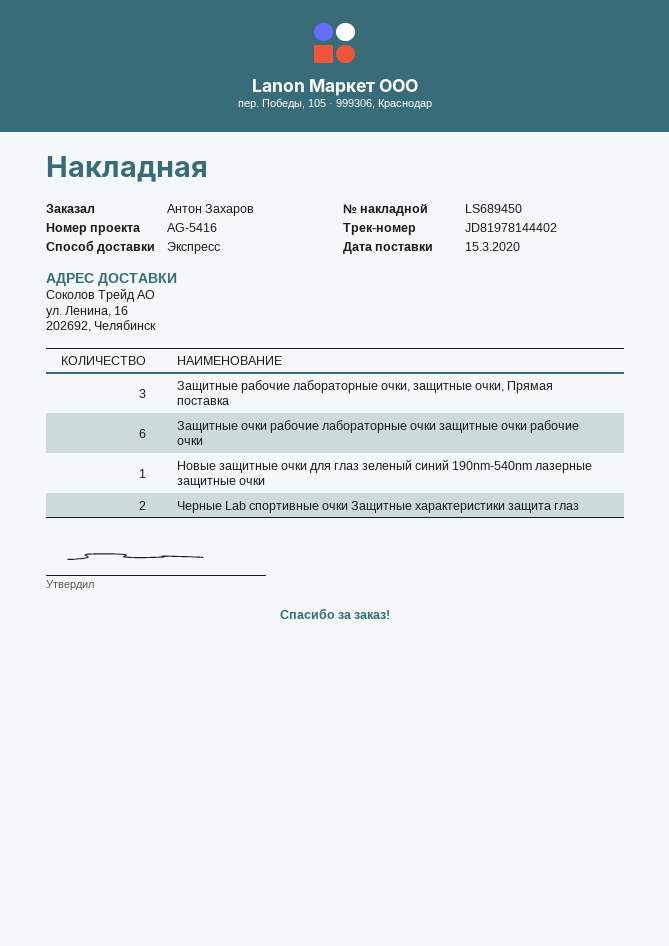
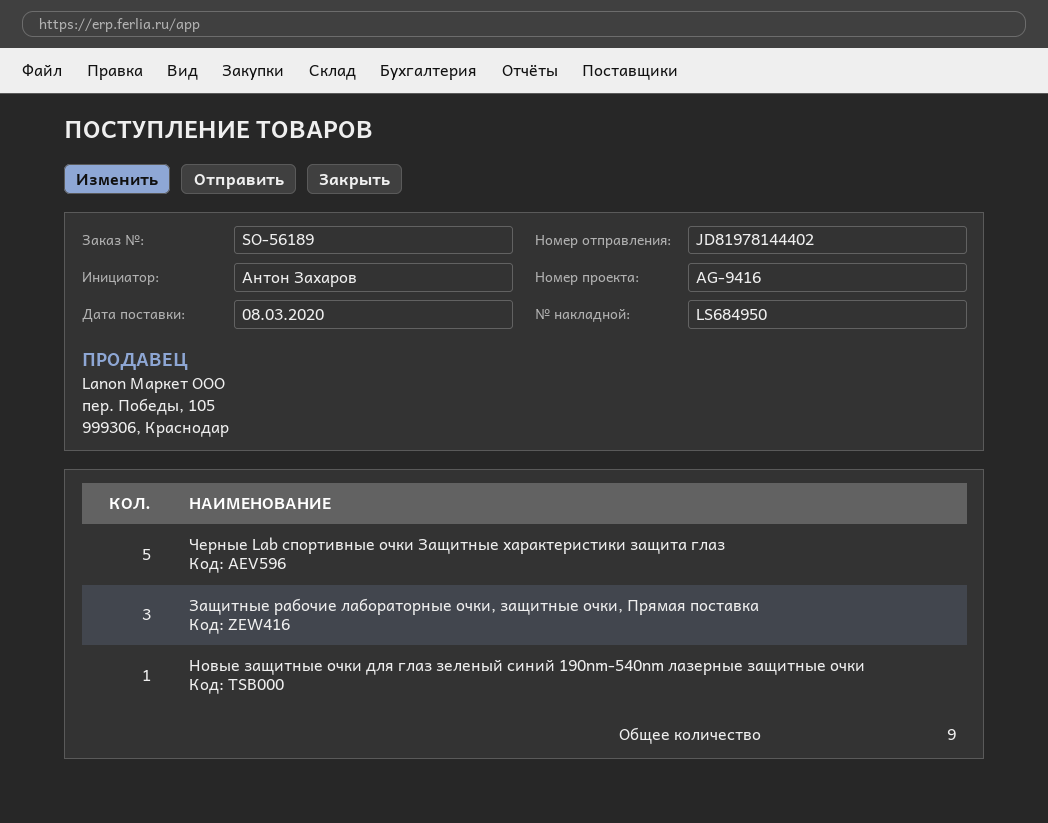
delivery note number: LS689450 -> LS684950
delivery date: 2020-03-15 -> 2020-03-08
reference: AG-5416 -> AG-9416
Защитные очки рабочие лабораторные очки защитные очки рабочие очки: 6 -> none
Черные Lab спортивные очки Защитные характеристики защита глаз: 2 -> 5

